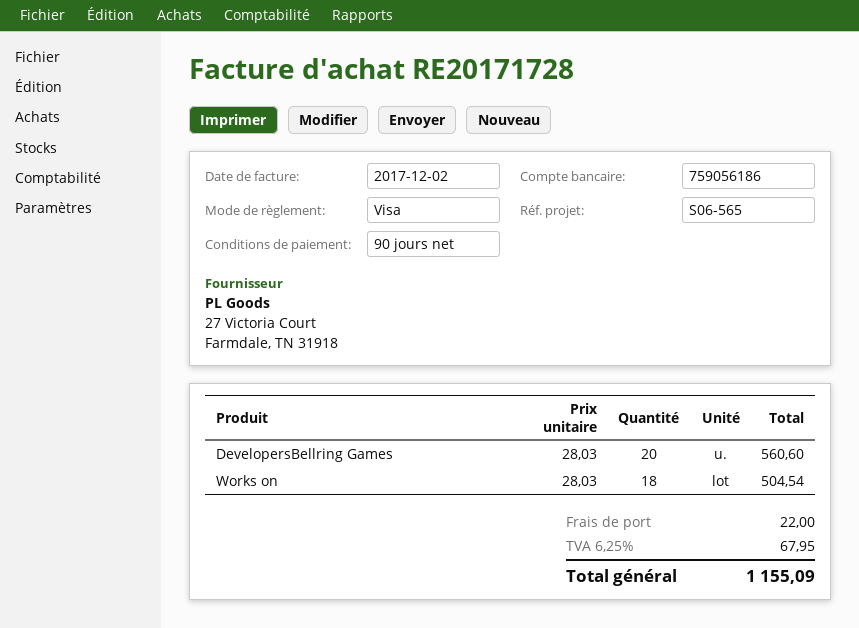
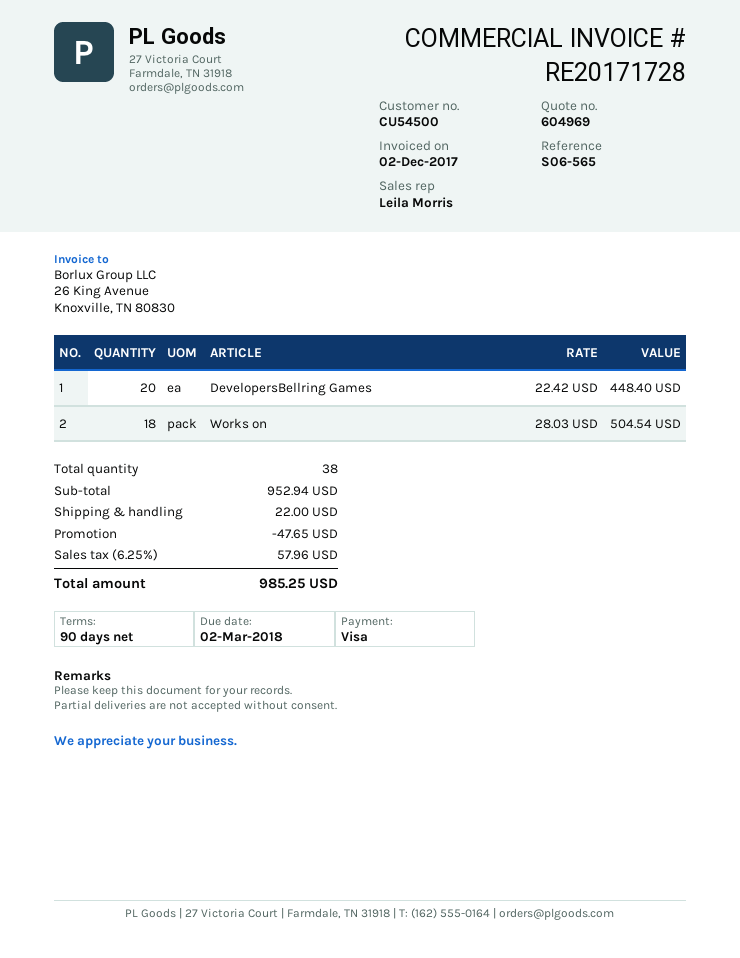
DevelopersBellring Games: 20 x 28.03 = 560.60 -> 20 x 22.42 = 448.40
discount: none -> 47.65
tax: 6.25% = 67.95 -> 6.25% = 57.96
total: 1155.09 -> 985.25

